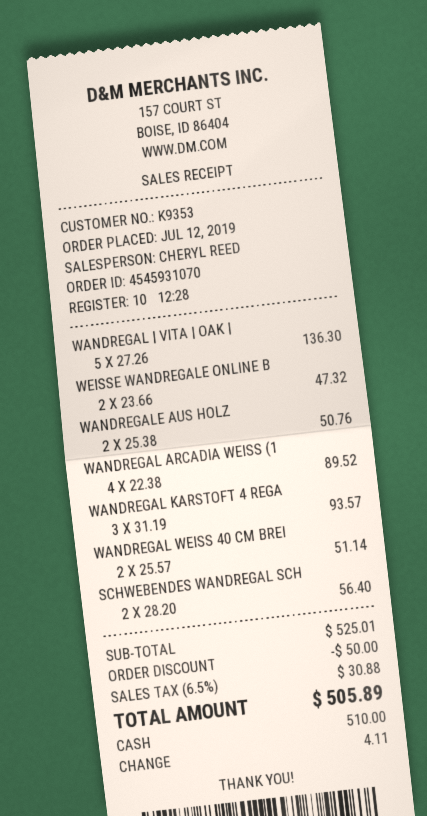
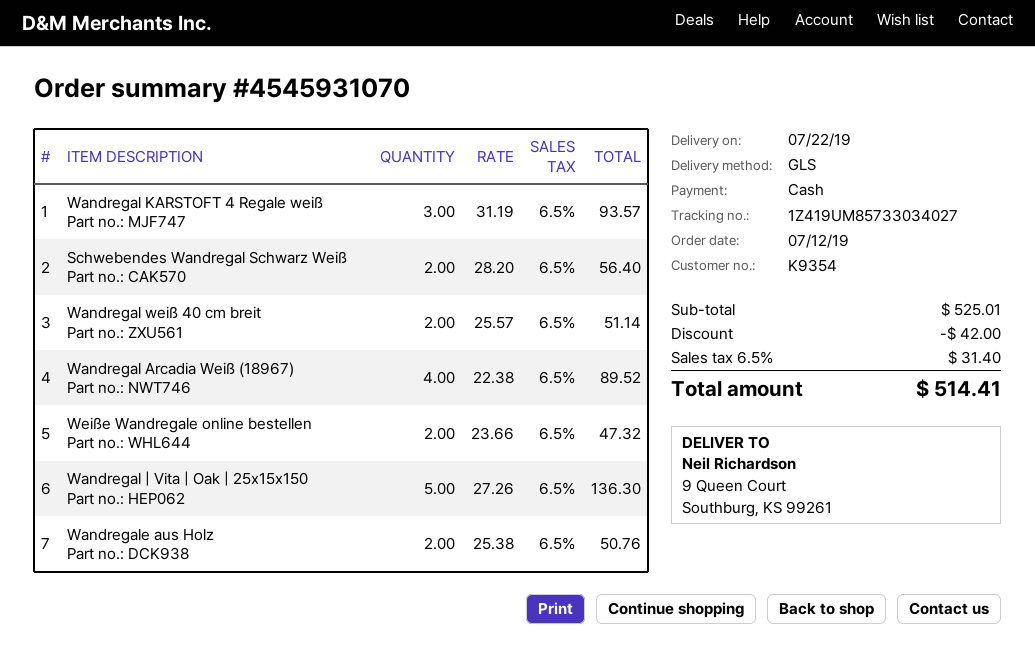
customer number: K9353 -> K9354
discount: 50.00 -> 42.00
tax: 6.5% = 30.88 -> 6.5% = 31.40
total: 505.89 -> 514.41

